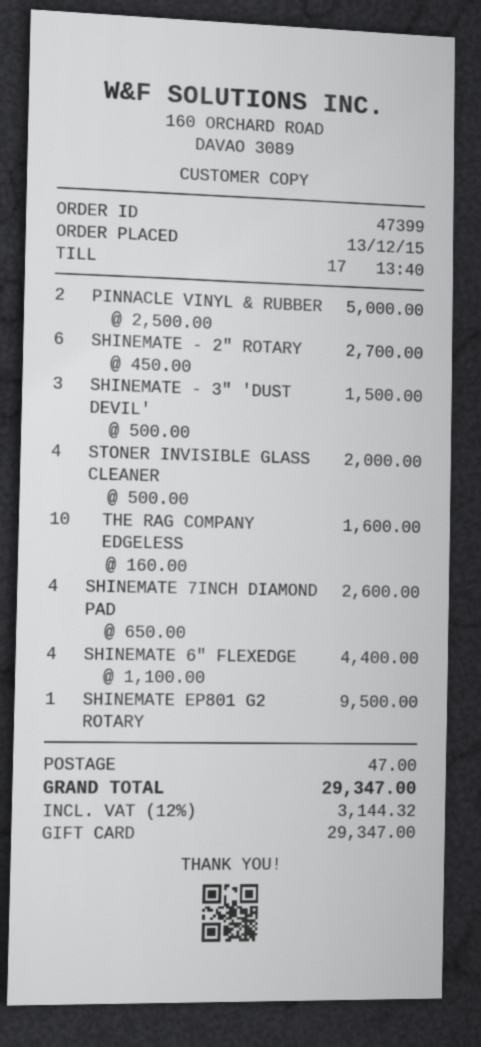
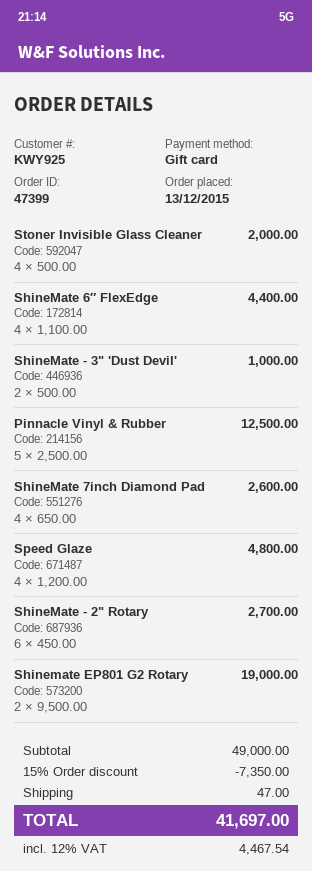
PINNACLE VINYL & RUBBER: 2 x 2500.00 = 5000.00 -> 5 x 2500.00 = 12500.00
SHINEMATE - 3" 'DUST DEVIL': 3 x 500.00 = 1500.00 -> 2 x 500.00 = 1000.00
THE RAG COMPANY EDGELESS: 10 x 160.00 = 1600.00 -> none
SHINEMATE EP801 G2 ROTARY: 1 x 9500.00 = 9500.00 -> 2 x 9500.00 = 19000.00
Speed Glaze: none -> 4 x 1200.00 = 4800.00
discount: none -> 15% = 7350.00
tax: 12% = 3144.32 -> 12% = 4467.54
total: 29347.00 -> 41697.00

